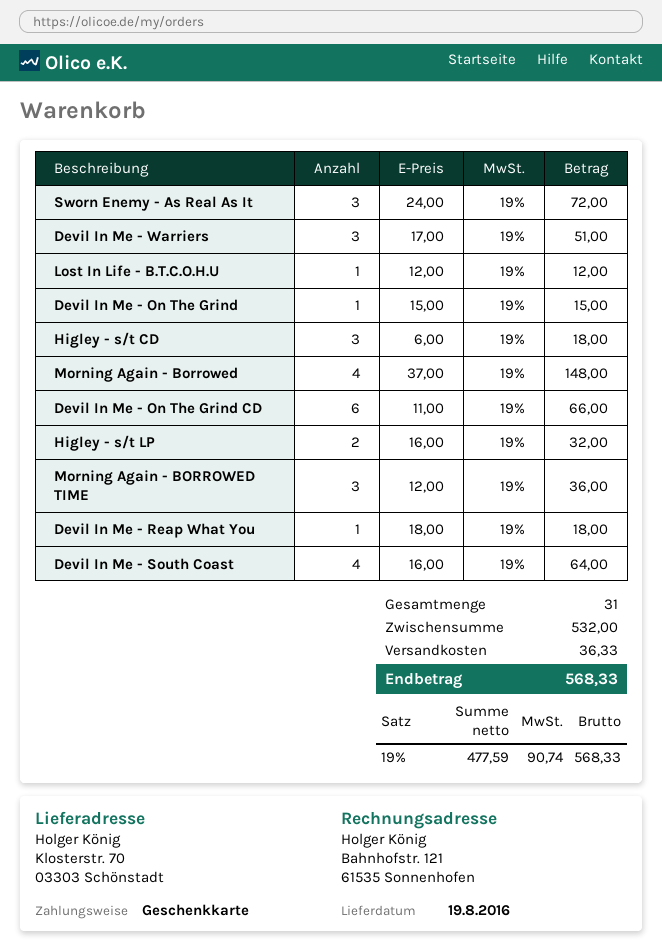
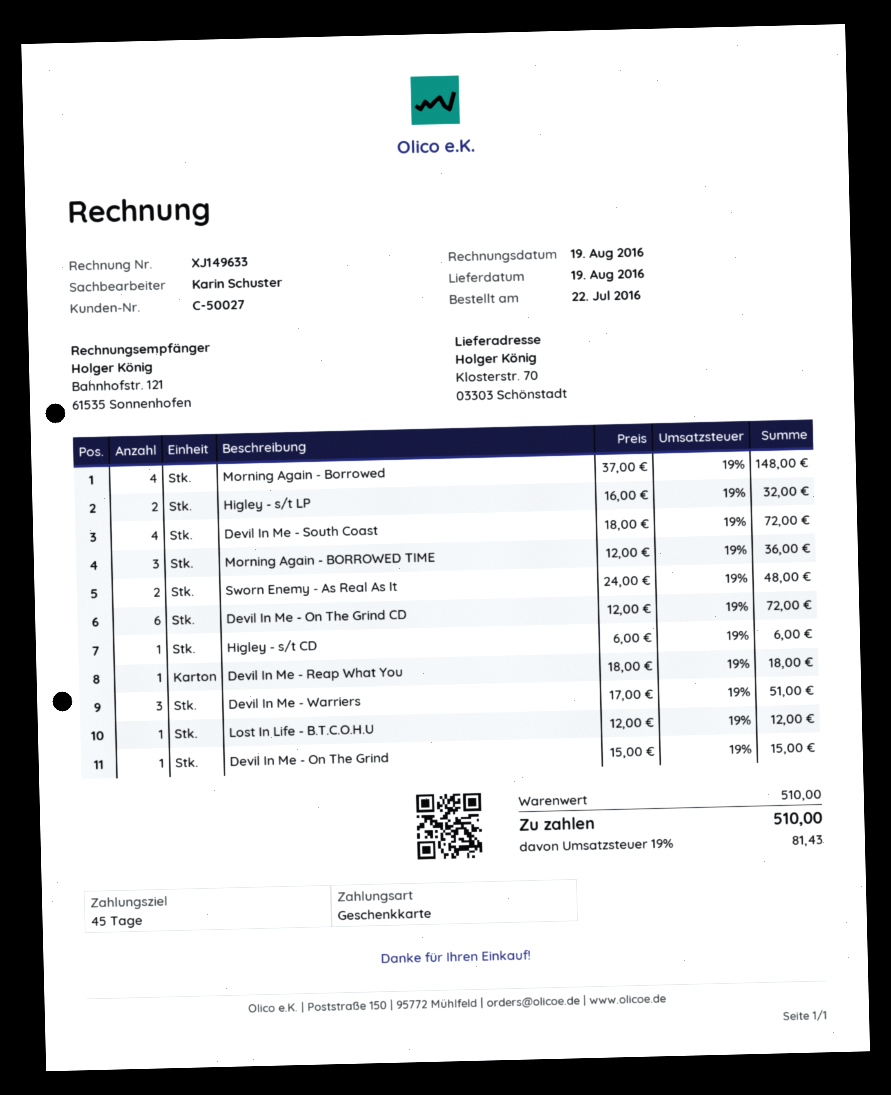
Sworn Enemy - As Real As It: 3 x 24.00 = 72.00 -> 2 x 24.00 = 48.00
Higley - s/t CD: 3 x 6.00 = 18.00 -> 1 x 6.00 = 6.00
Devil In Me - On The Grind CD: 6 x 11.00 = 66.00 -> 6 x 12.00 = 72.00
Devil In Me - South Coast: 4 x 16.00 = 64.00 -> 4 x 18.00 = 72.00
subtotal: 532.00 -> 510.00
shipping: 36.33 -> none
tax: 19% = 90.74 -> 19% = 81.43
total: 568.33 -> 510.00

